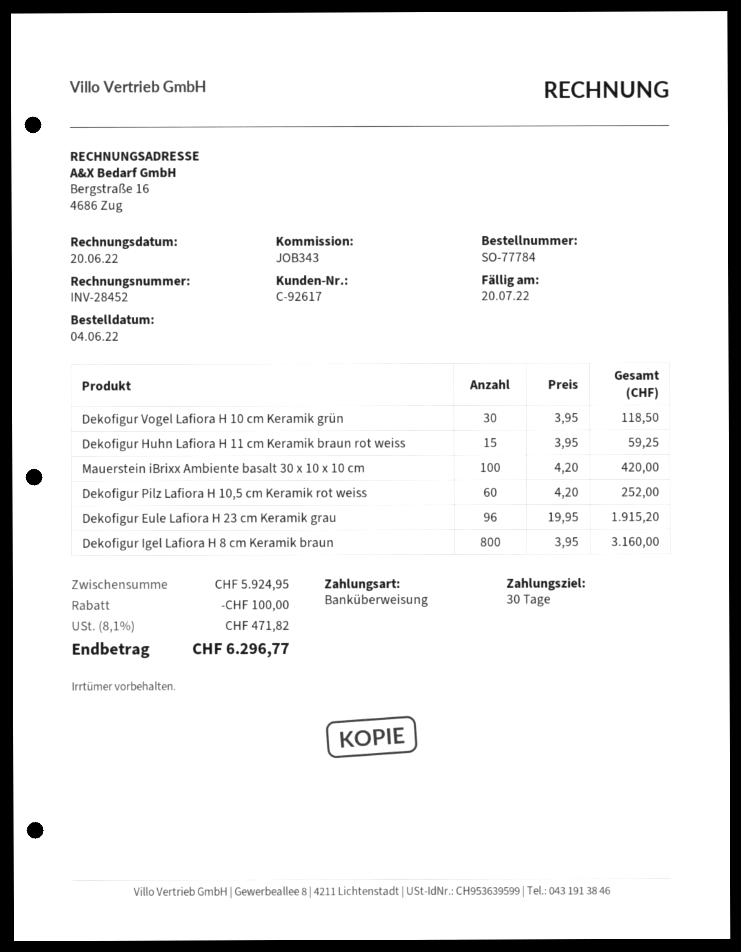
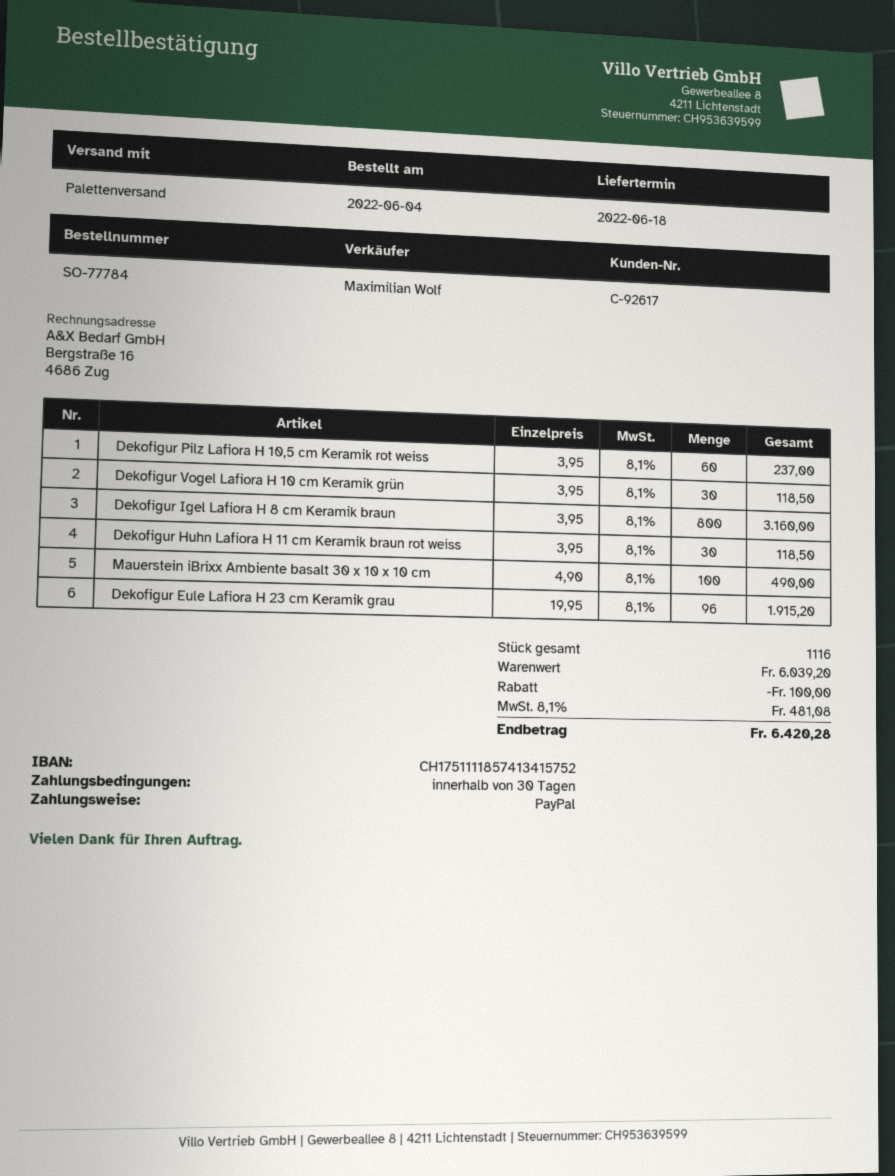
payment method: bank transfer -> PayPal
Dekofigur Huhn Lafiora H 11 cm Keramik braun rot weiss: 15 x 3.95 = 59.25 -> 30 x 3.95 = 118.50
Mauerstein iBrixx Ambiente basalt 30 x 10 x 10 cm: 100 x 4.20 = 420.00 -> 100 x 4.90 = 490.00
Dekofigur Pilz Lafiora H 10,5 cm Keramik rot weiss: 60 x 4.20 = 252.00 -> 60 x 3.95 = 237.00
subtotal: 5924.95 -> 6039.20
tax: 8.1% = 471.82 -> 8.1% = 481.08
total: 6296.77 -> 6420.28

